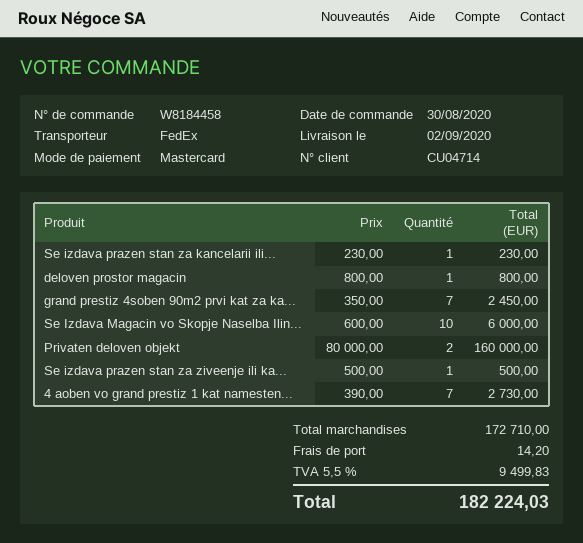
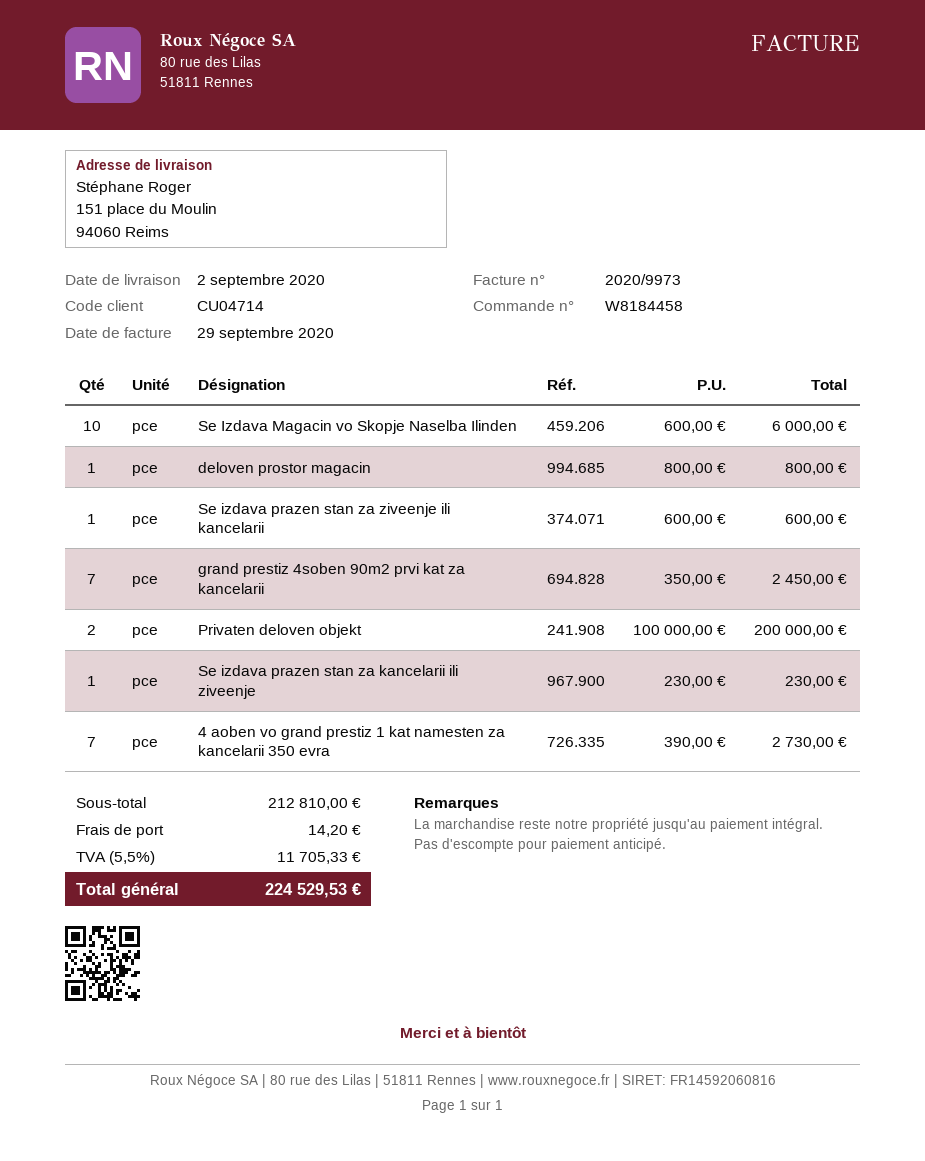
Privaten deloven objekt: 2 x 80000.00 = 160000.00 -> 2 x 100000.00 = 200000.00
Se izdava prazen stan za ziveenje ili ka...: 1 x 500.00 = 500.00 -> 1 x 600.00 = 600.00
subtotal: 172710.00 -> 212810.00
tax: 5.5% = 9499.83 -> 5.5% = 11705.33
total: 182224.03 -> 224529.53

